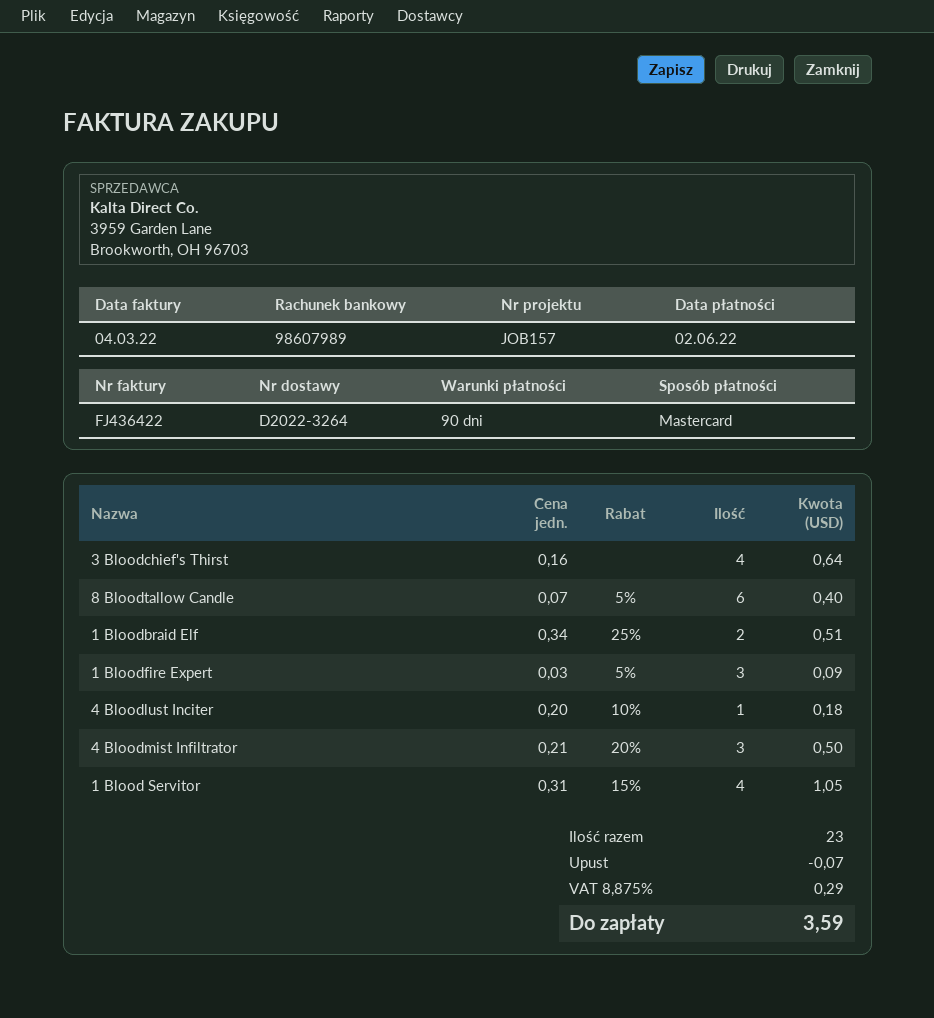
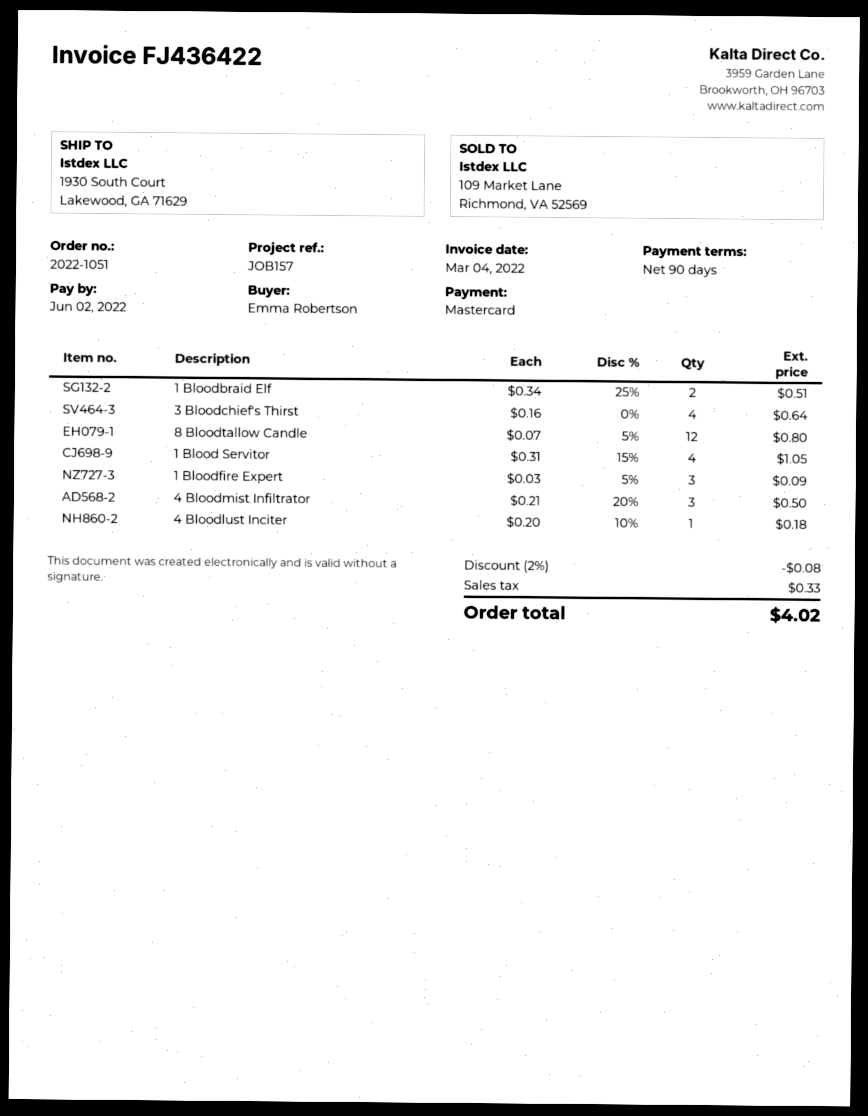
8 Bloodtallow Candle: 6 x 0.07 - 5% = 0.40 -> 12 x 0.07 - 5% = 0.80
discount: 0.07 -> 0.08
tax: 0.29 -> 0.33
total: 3.59 -> 4.02

